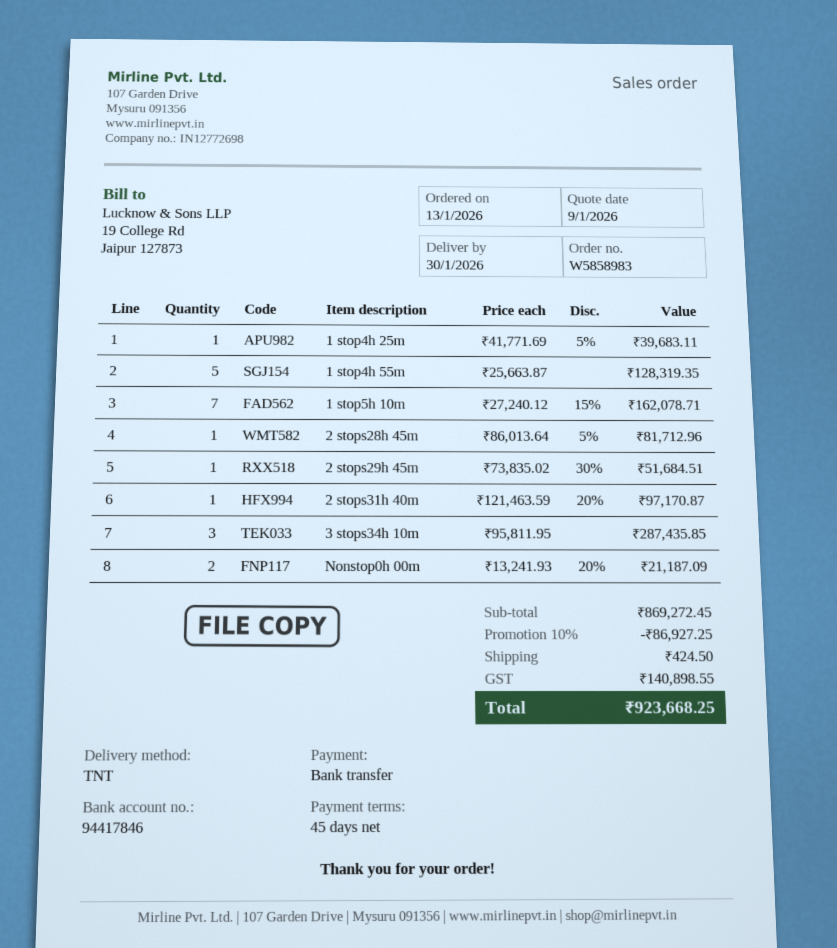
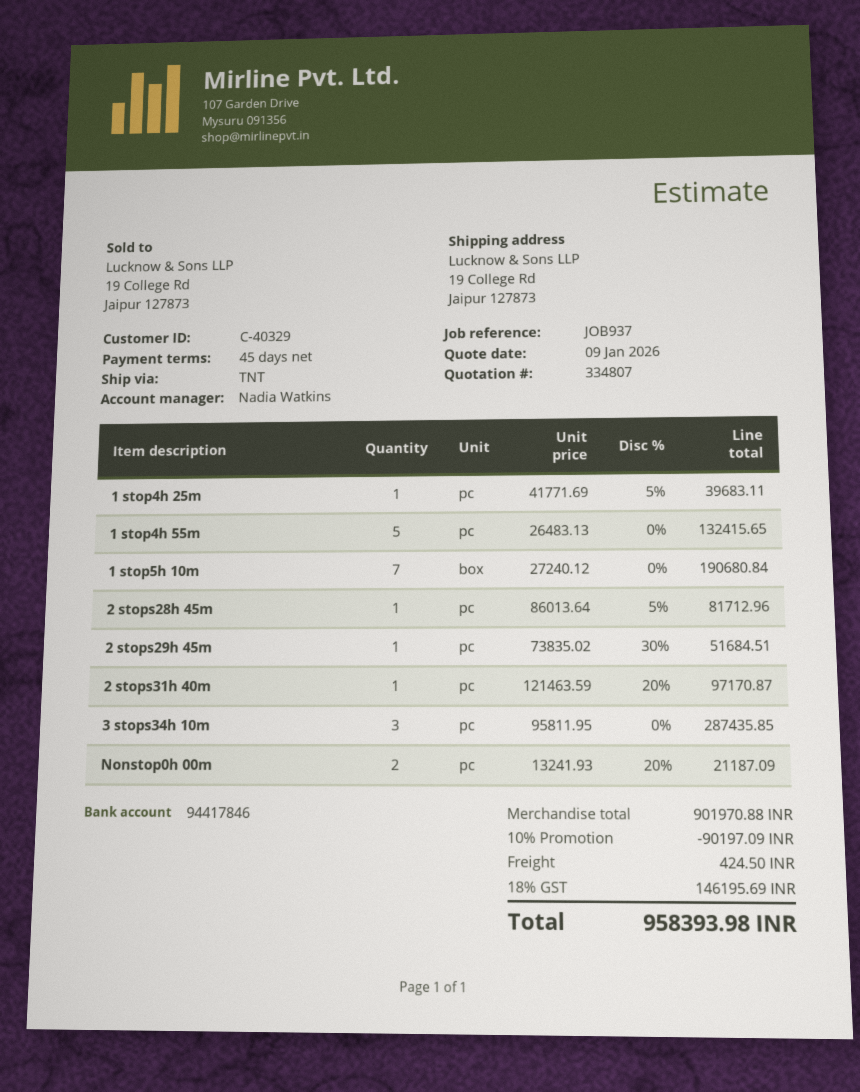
1 stop4h 55m: 5 x 25663.87 = 128319.35 -> 5 x 26483.13 = 132415.65
1 stop5h 10m: 7 x 27240.12 - 15% = 162078.71 -> 7 x 27240.12 = 190680.84
subtotal: 869272.45 -> 901970.88
discount: 10% = 86927.25 -> 10% = 90197.09
tax: 140898.55 -> 146195.69
total: 923668.25 -> 958393.98

